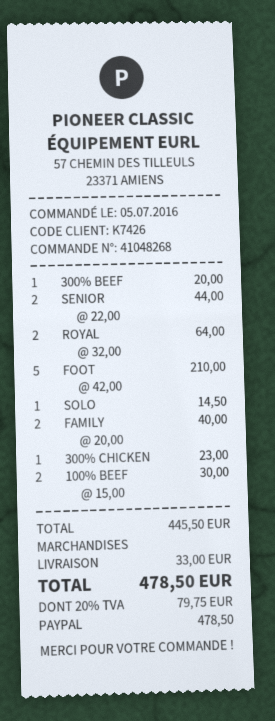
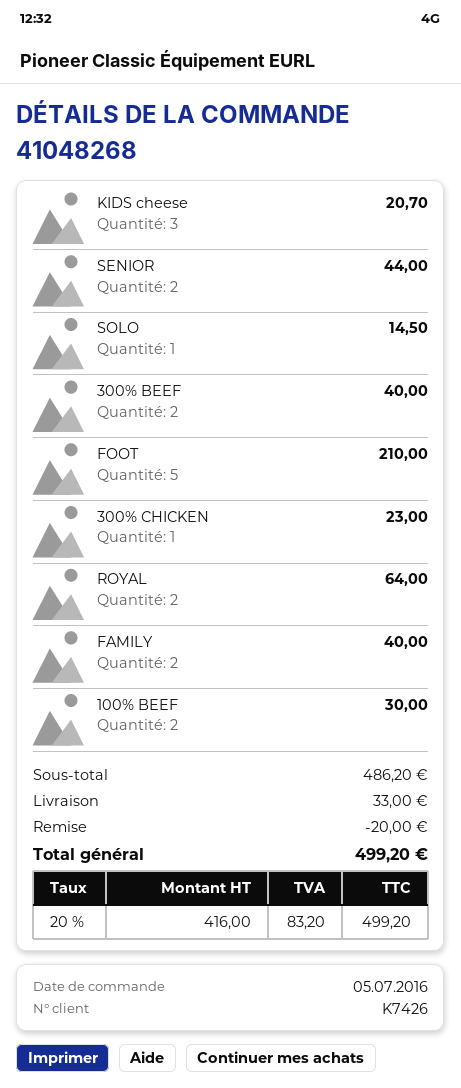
300% BEEF: 1 for 20.00 -> 2 for 40.00
KIDS cheese: none -> 3 for 20.70
subtotal: 445.50 -> 486.20
discount: none -> 20.00
tax: 20% = 79.75 -> 20% = 83.20
total: 478.50 -> 499.20

